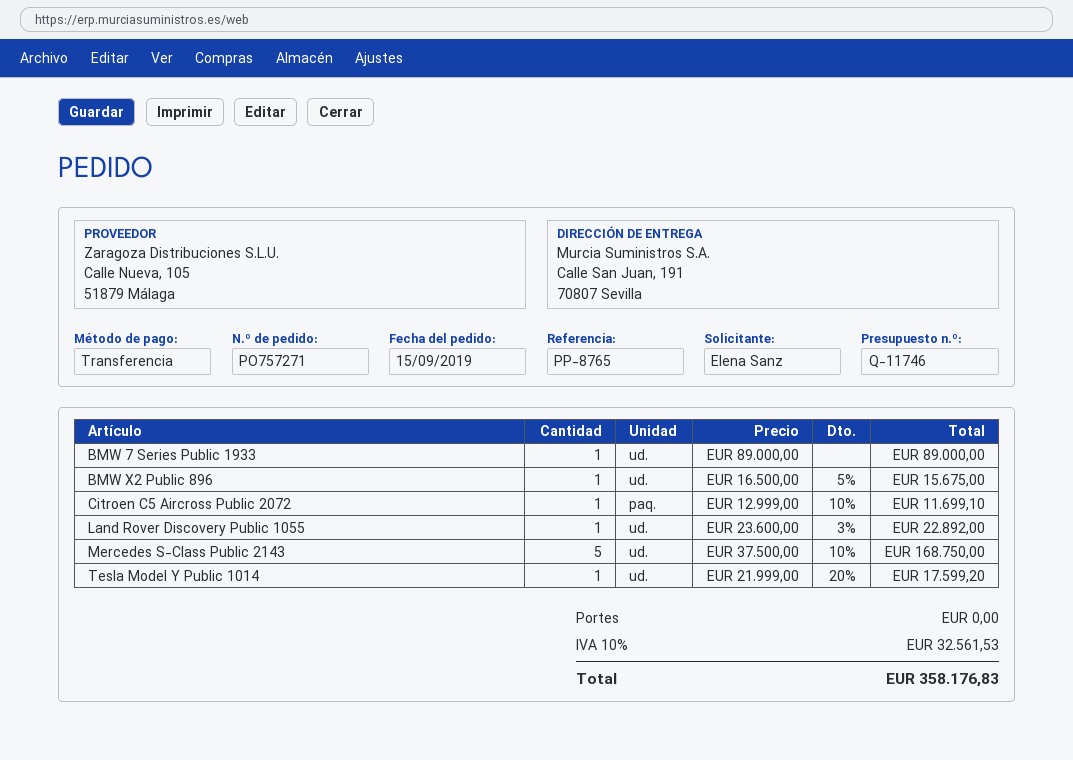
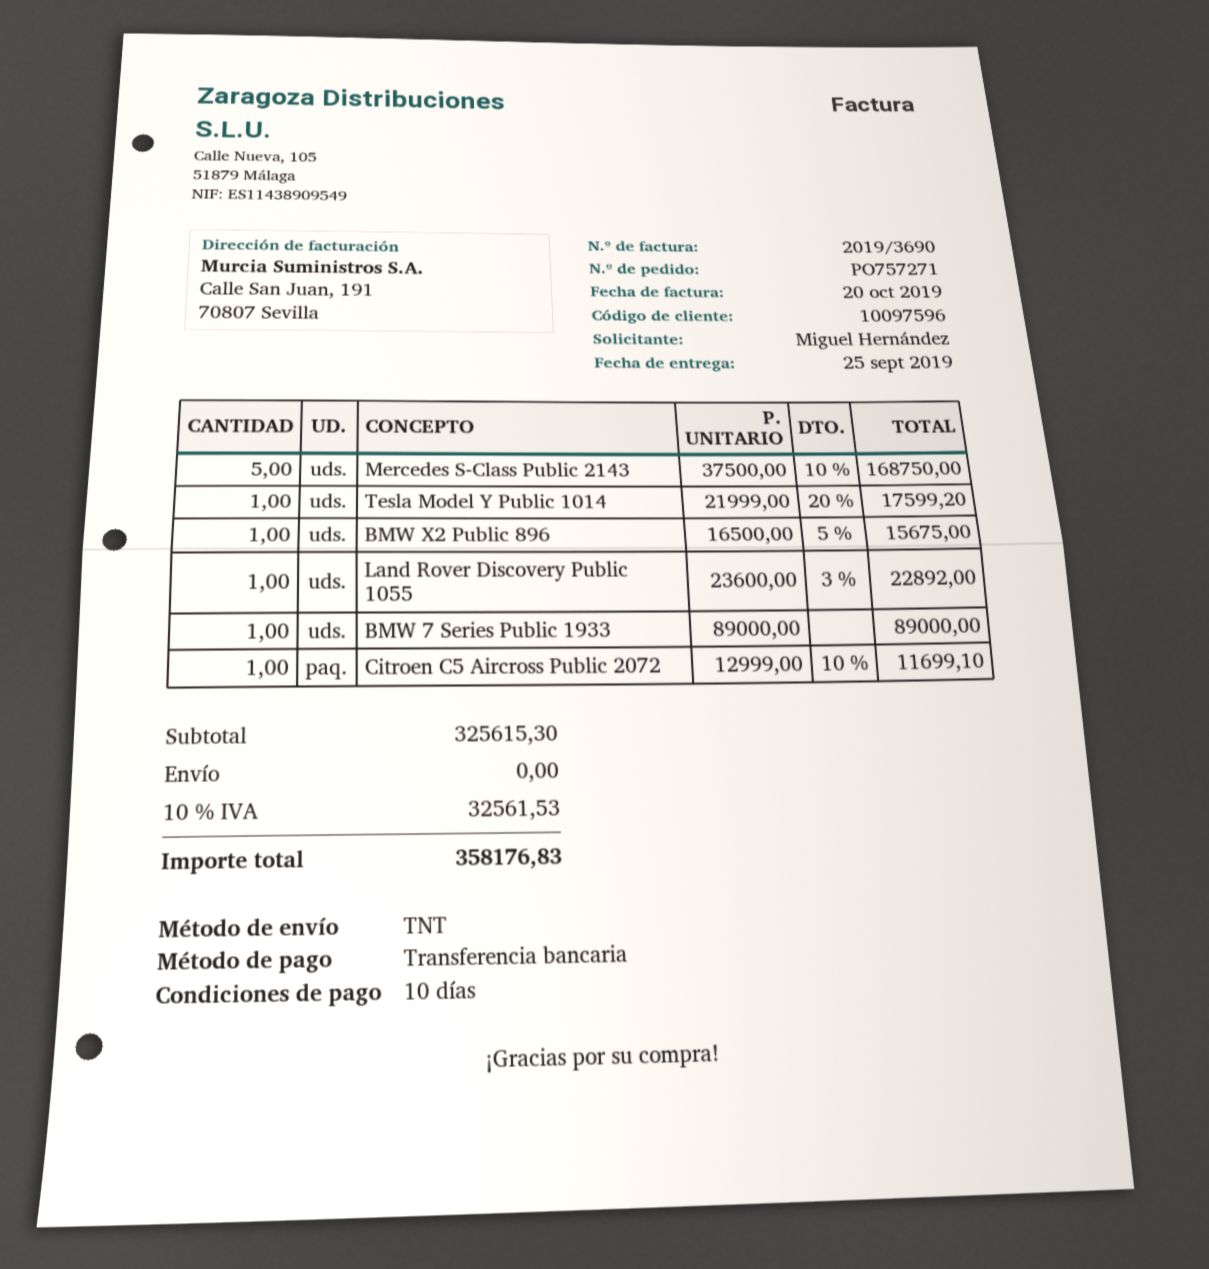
ordered by: Elena Sanz -> Miguel Hernández

